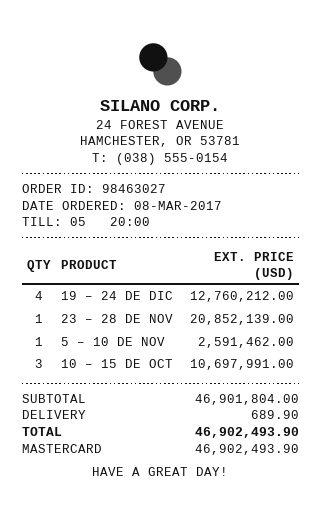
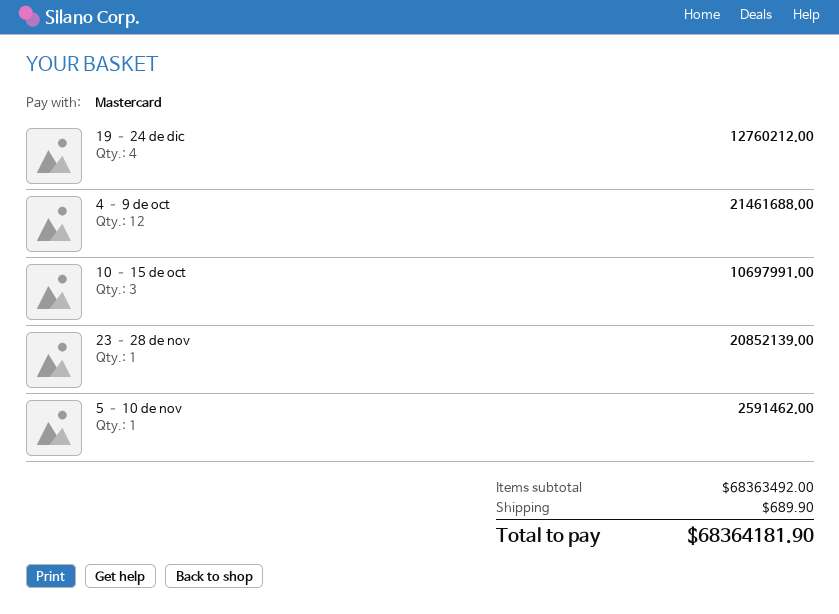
4 – 9 de oct: none -> 12 for 21461688.00
subtotal: 46901804.00 -> 68363492.00
total: 46902493.90 -> 68364181.90

